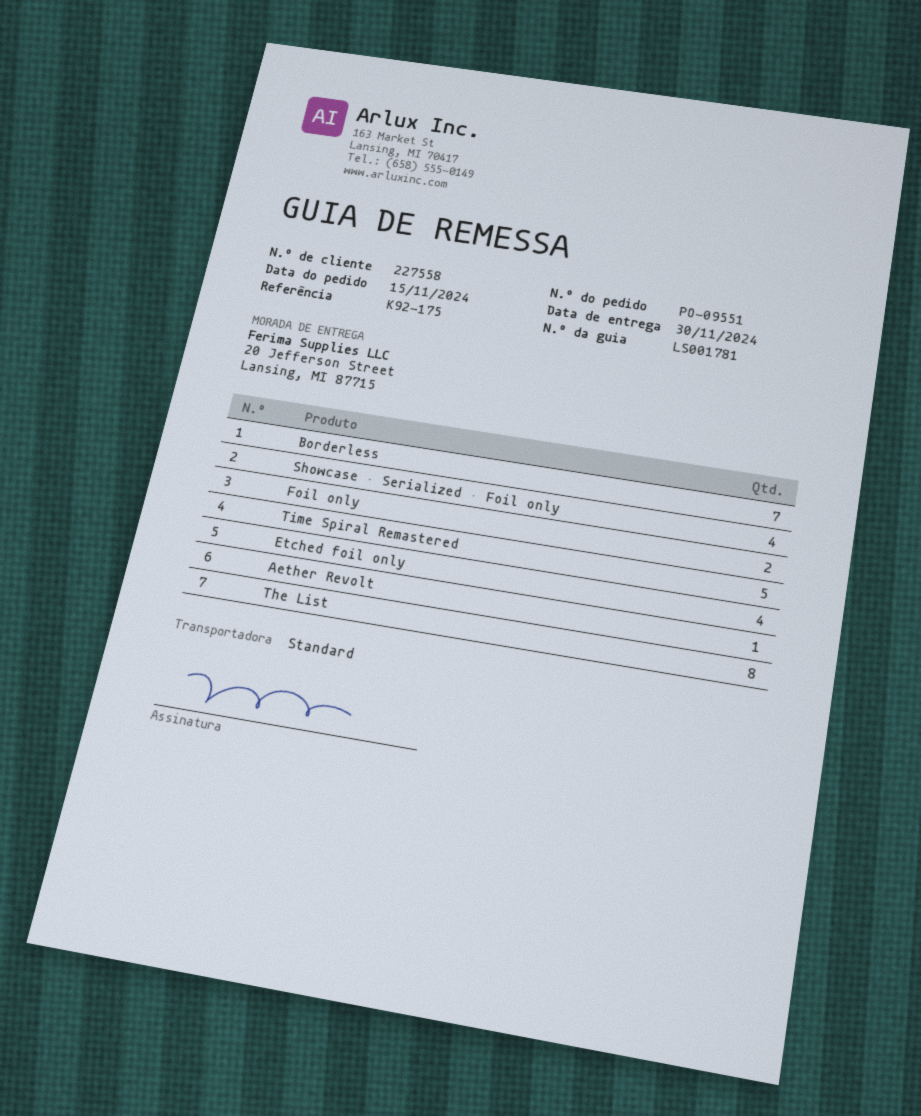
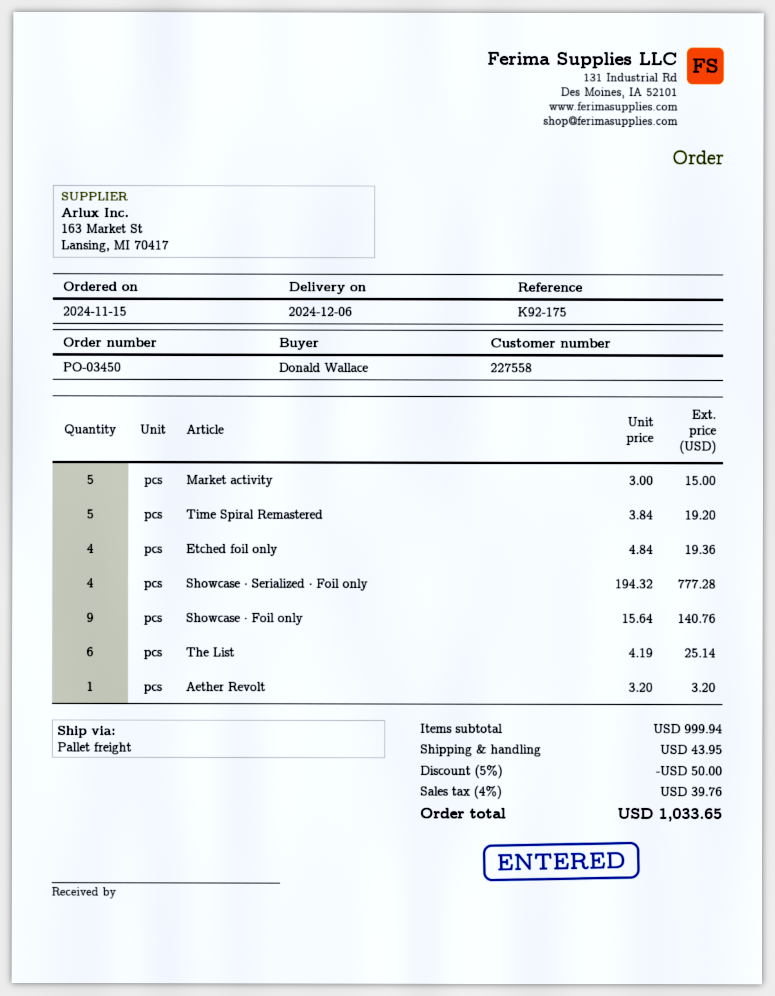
order number: PO-09551 -> PO-03450
delivery date: 2024-11-30 -> 2024-12-06
shipping method: standard -> pallet freight
Borderless: 7 -> none
Foil only: 2 -> none
The List: 8 -> 6
Market activity: none -> 5
Showcase · Foil only: none -> 9

